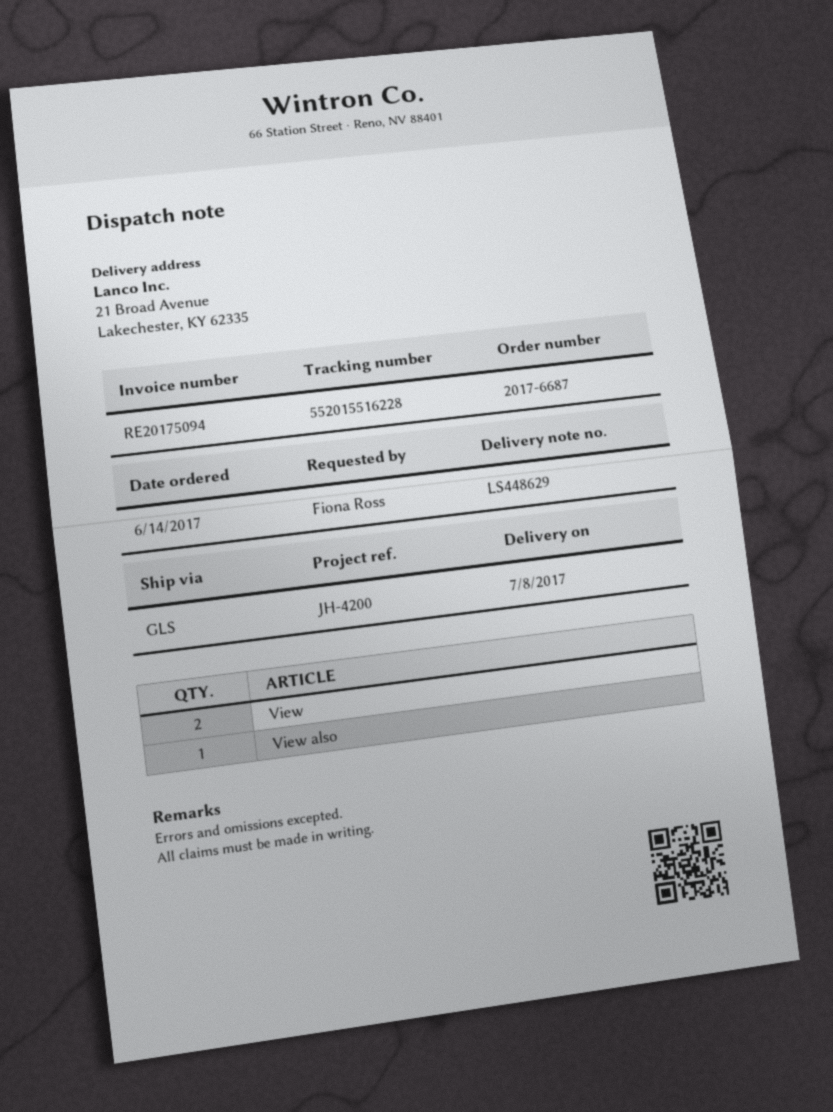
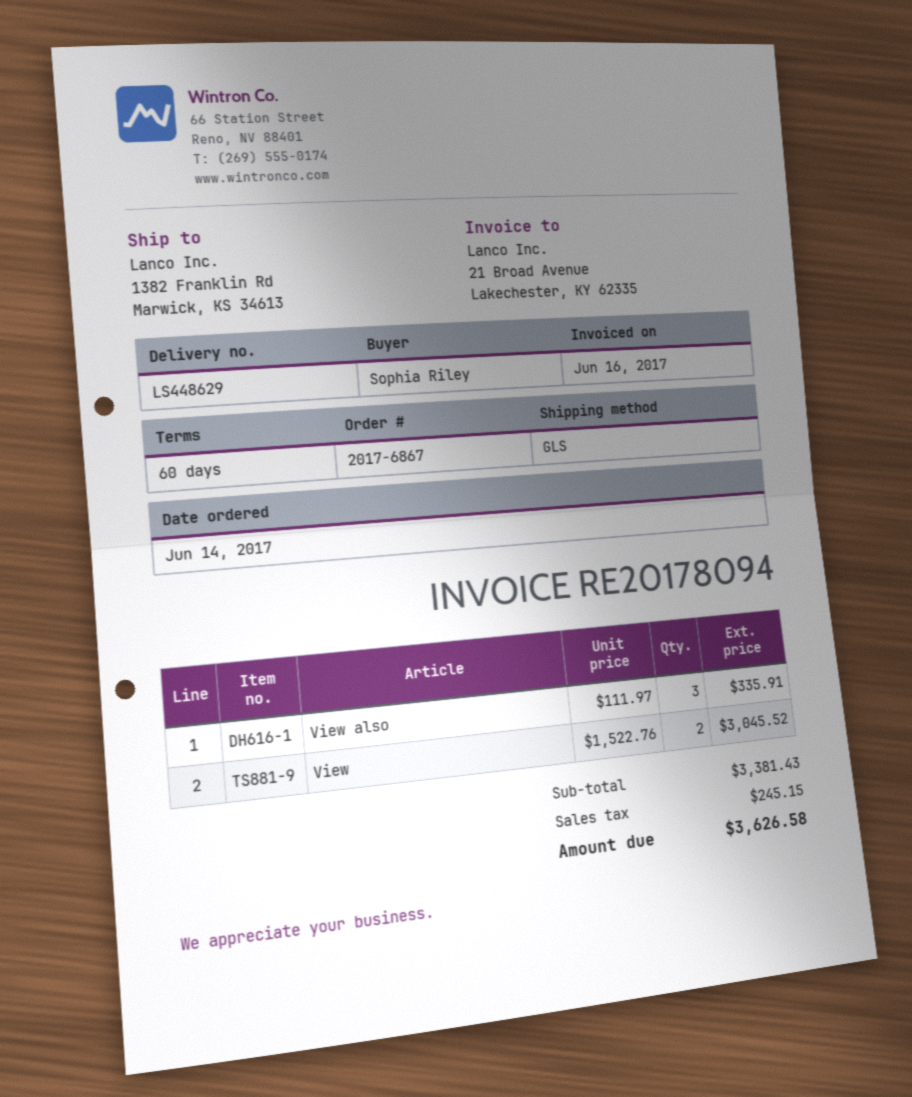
order number: 2017-6687 -> 2017-6867
invoice number: RE20175094 -> RE20178094
ordered by: Fiona Ross -> Sophia Riley
ship to: 21 Broad Avenue, Lakechester, KY 62335 -> 1382 Franklin Rd, Marwick, KS 34613
View also: 1 -> 3

